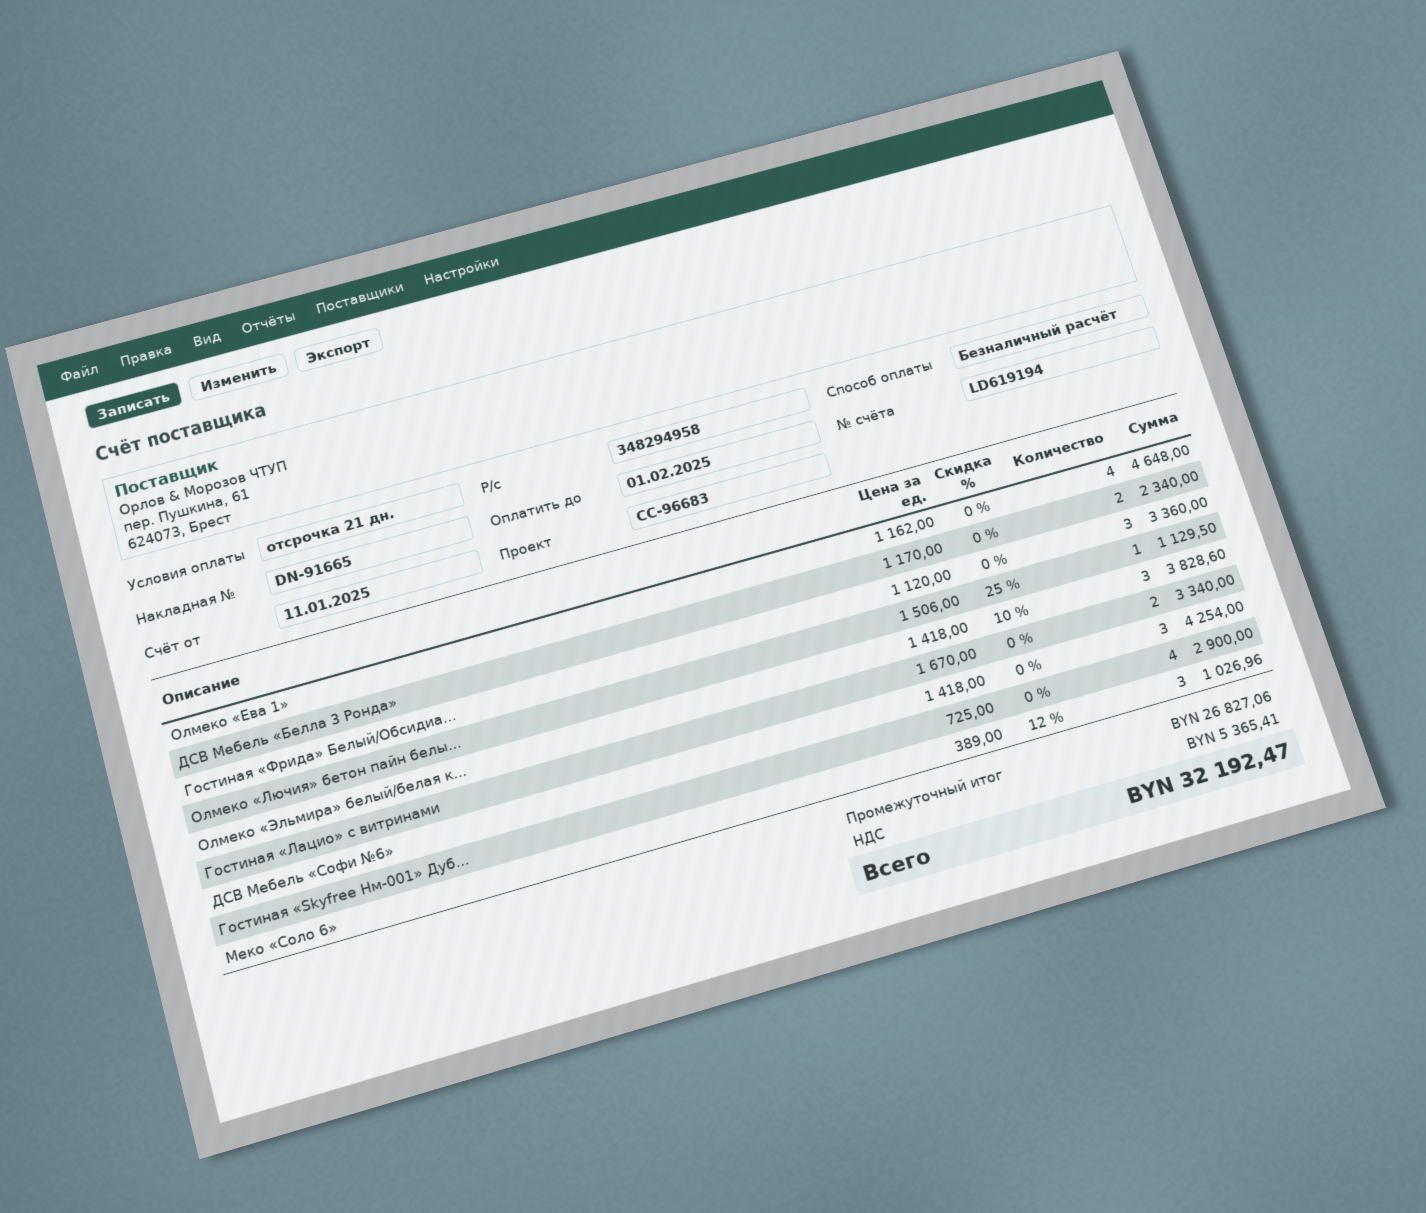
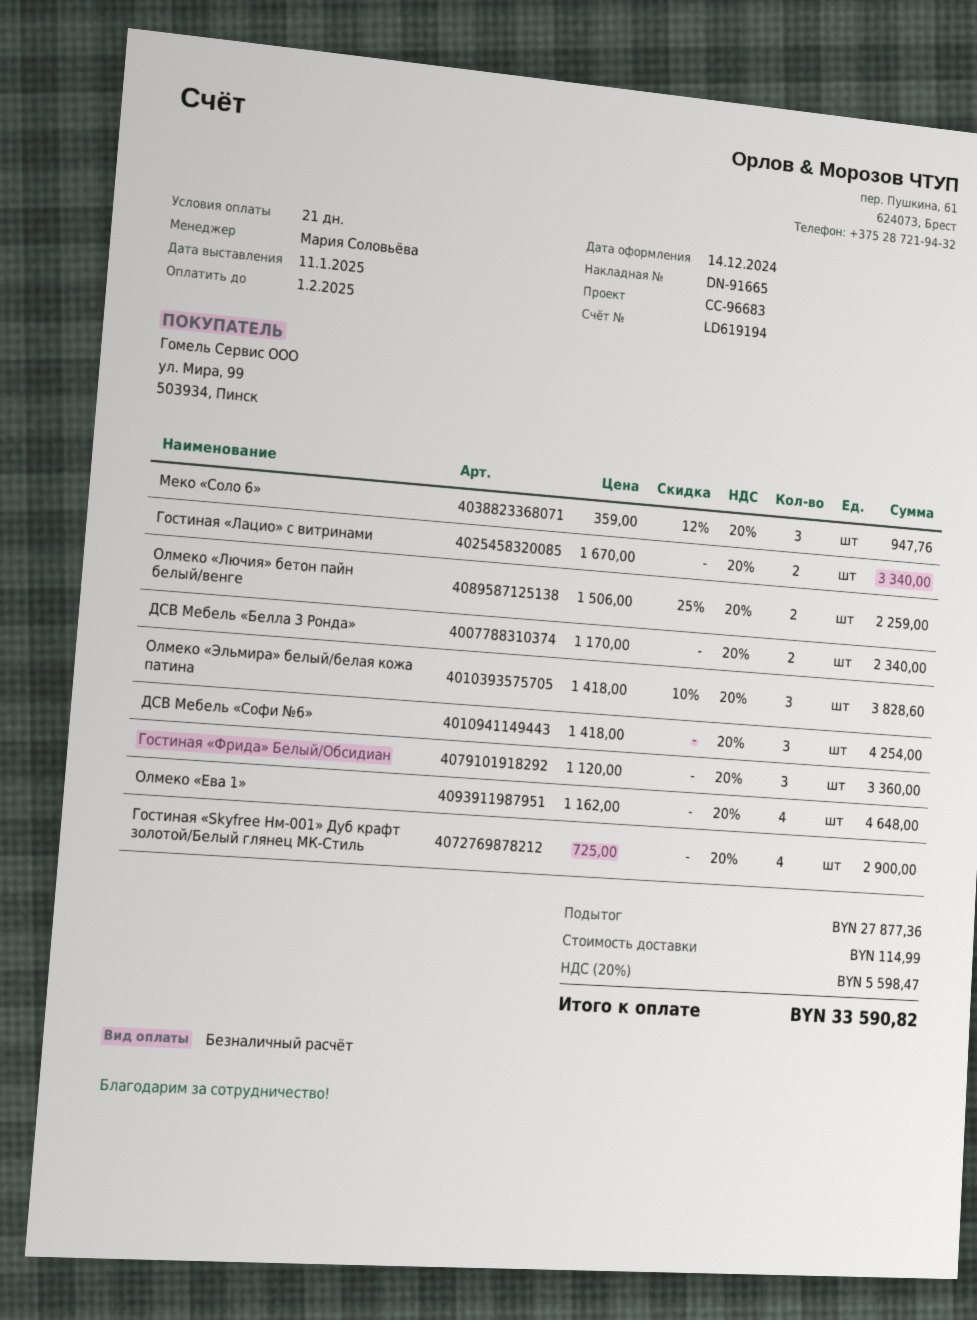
Олмеко «Лючия» бетон пайн белы...: 1 x 1506.00 - 25% = 1129.50 -> 2 x 1506.00 - 25% = 2259.00
Меко «Соло 6»: 3 x 389.00 - 12% = 1026.96 -> 3 x 359.00 - 12% = 947.76
subtotal: 26827.06 -> 27877.36
shipping: none -> 114.99
tax: 5365.41 -> 5598.47
total: 32192.47 -> 33590.82

